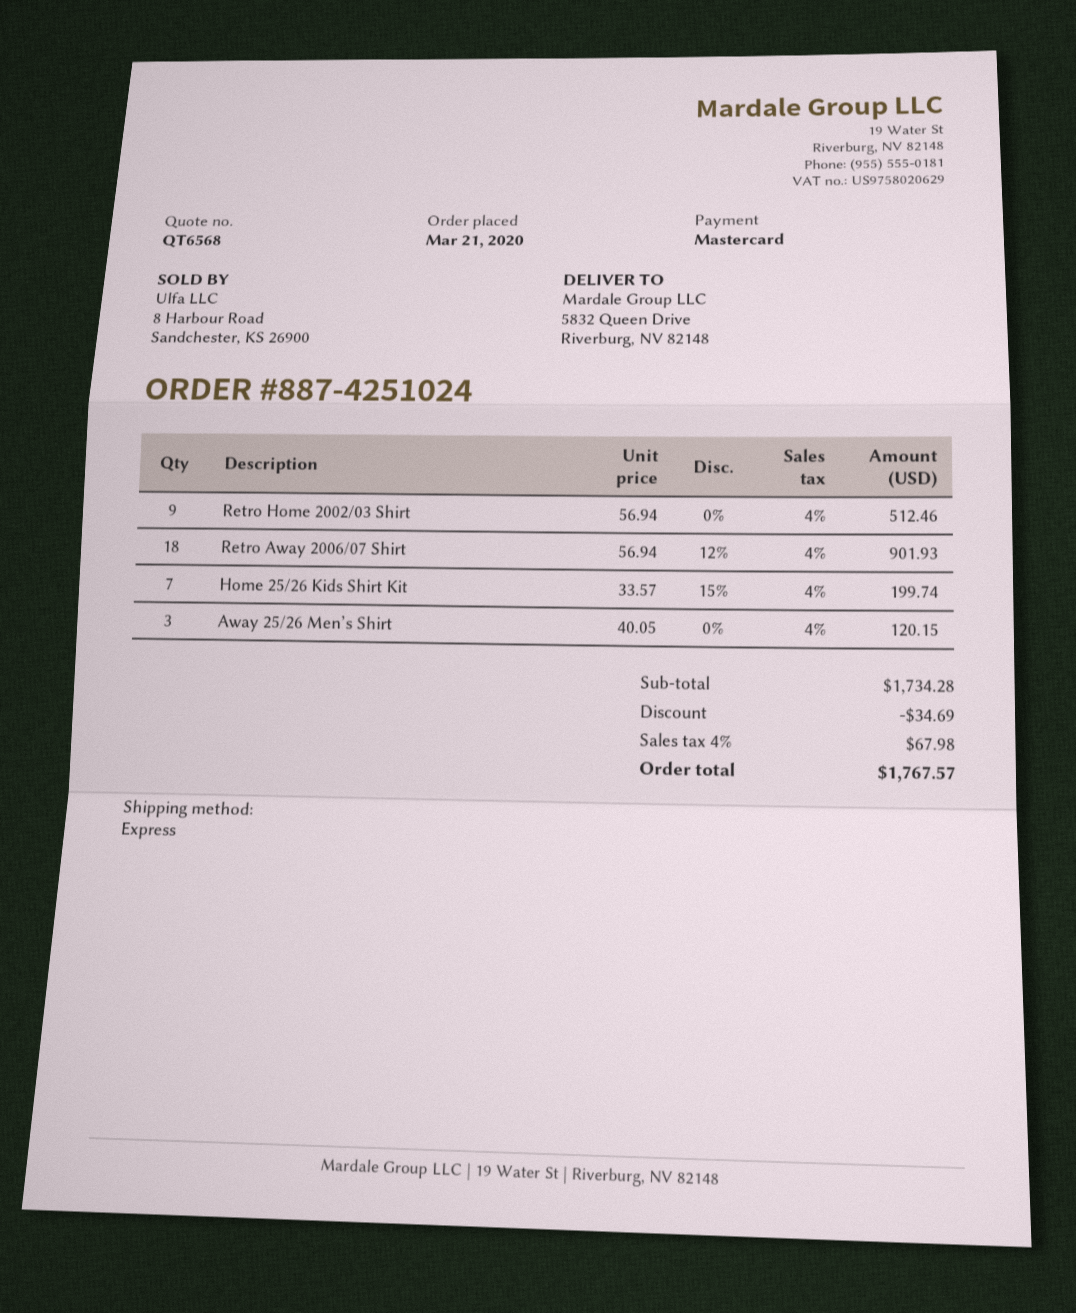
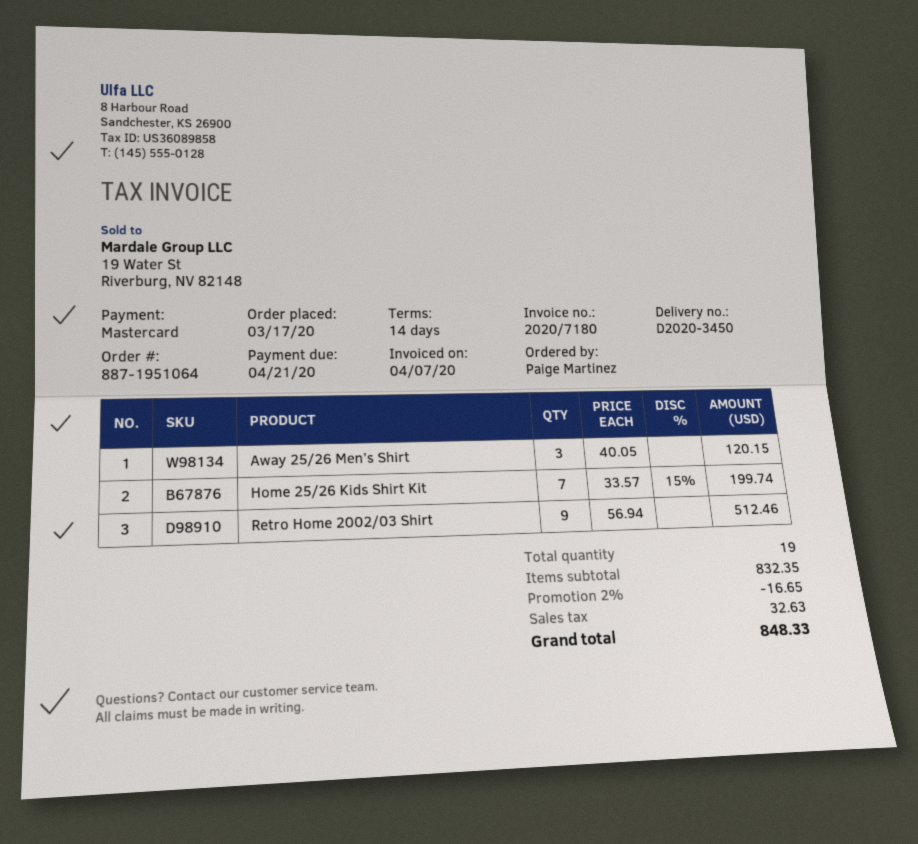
order number: 887-4251024 -> 887-1951064
order date: 2020-03-21 -> 2020-03-17
Retro Away 2006/07 Shirt: 18 x 56.94 - 12% = 901.93 -> none
subtotal: 1734.28 -> 832.35
discount: 34.69 -> 16.65
tax: 67.98 -> 32.63
total: 1767.57 -> 848.33

